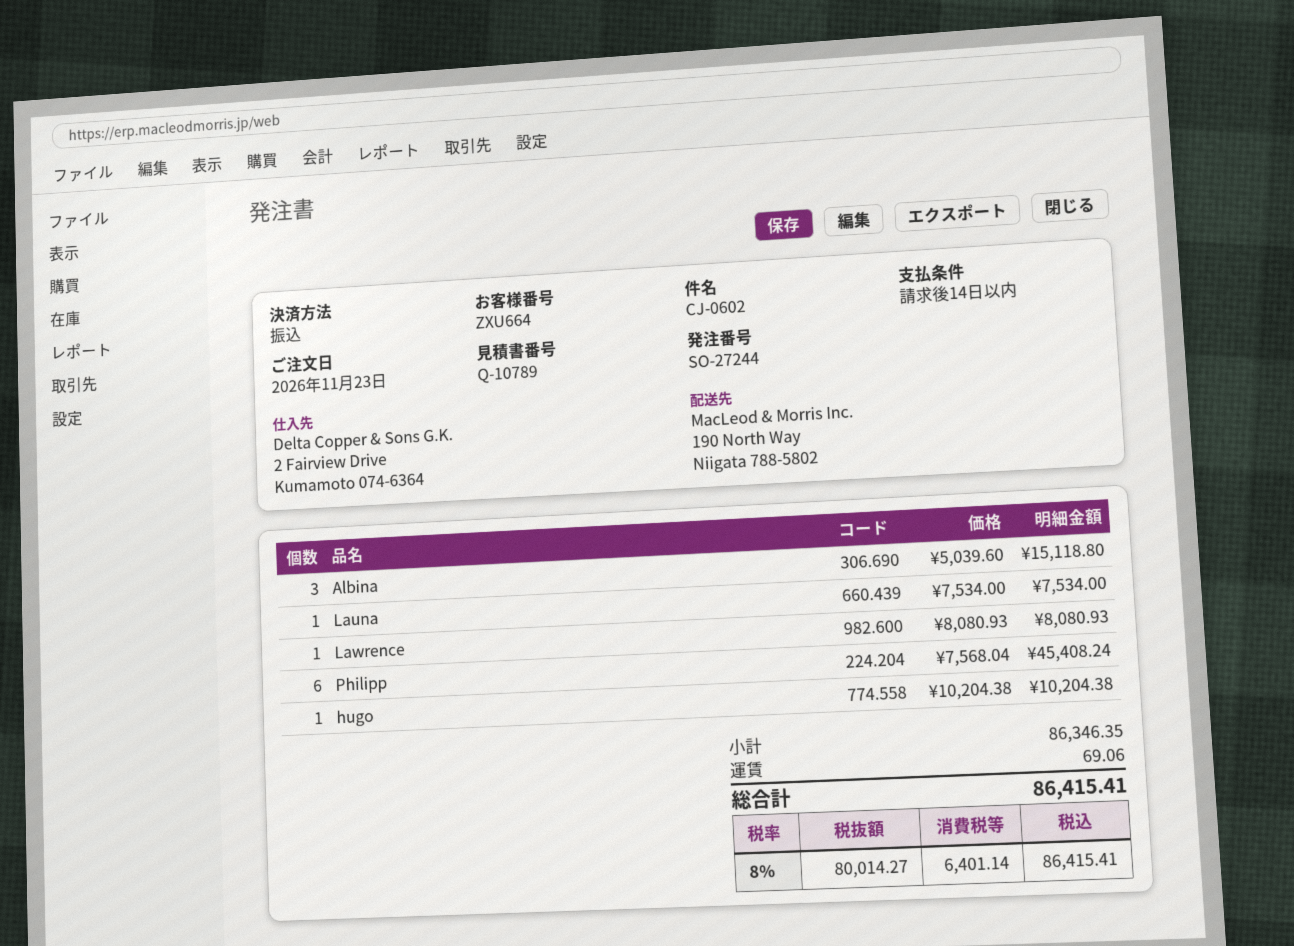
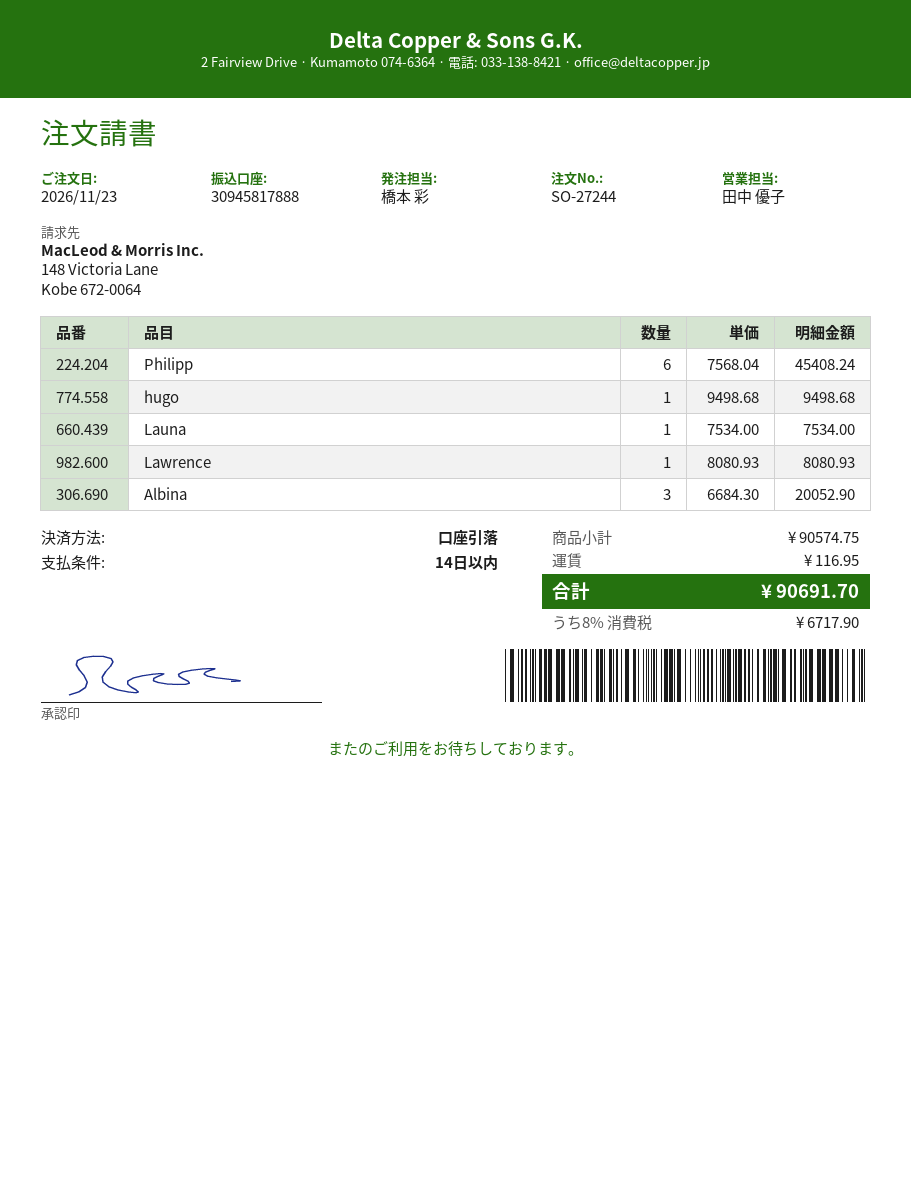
payment method: bank transfer -> direct debit
Albina: 3 x 5039.60 = 15118.80 -> 3 x 6684.30 = 20052.90
hugo: 1 x 10204.38 = 10204.38 -> 1 x 9498.68 = 9498.68
subtotal: 86346.35 -> 90574.75
shipping: 69.06 -> 116.95
tax: 8% = 6401.14 -> 8% = 6717.90
total: 86415.41 -> 90691.70

